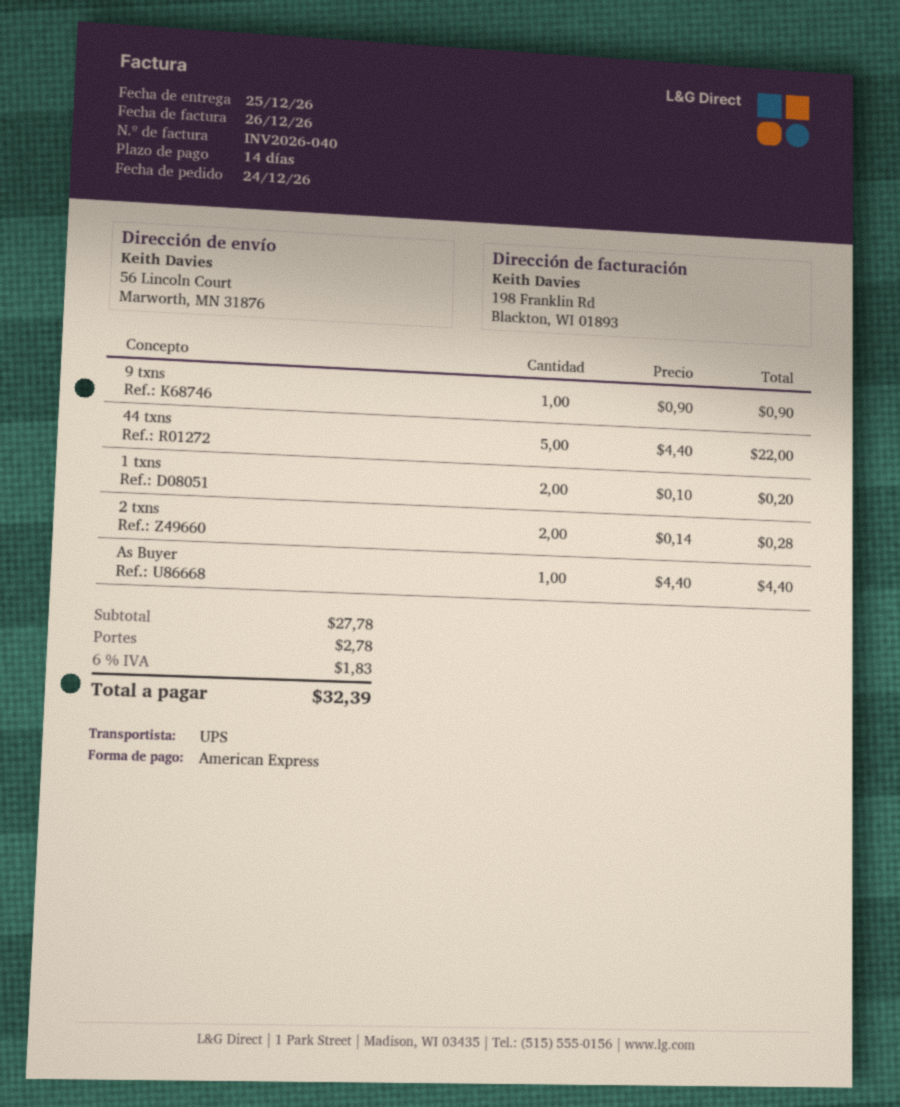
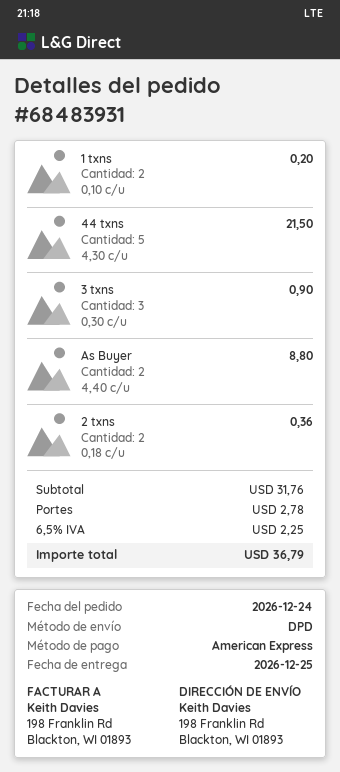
shipping method: UPS -> DPD
ship to: 56 Lincoln Court, Marworth, MN 31876 -> 198 Franklin Rd, Blackton, WI 01893
9 txns: 1 x 0.90 = 0.90 -> none
44 txns: 5 x 4.40 = 22.00 -> 5 x 4.30 = 21.50
2 txns: 2 x 0.14 = 0.28 -> 2 x 0.18 = 0.36
As Buyer: 1 x 4.40 = 4.40 -> 2 x 4.40 = 8.80
3 txns: none -> 3 x 0.30 = 0.90
subtotal: 27.78 -> 31.76
tax: 6% = 1.83 -> 6.5% = 2.25
total: 32.39 -> 36.79

